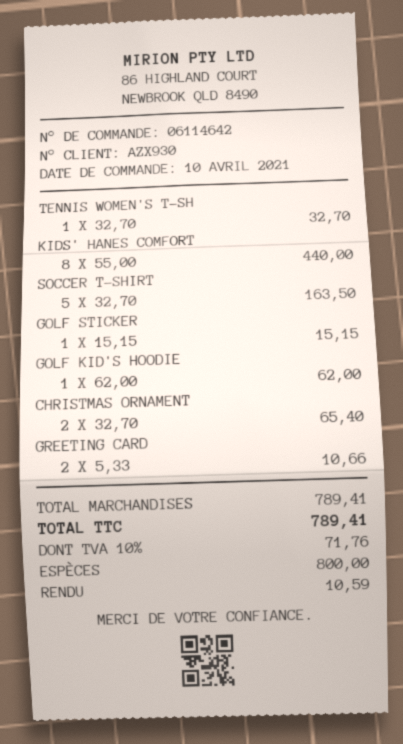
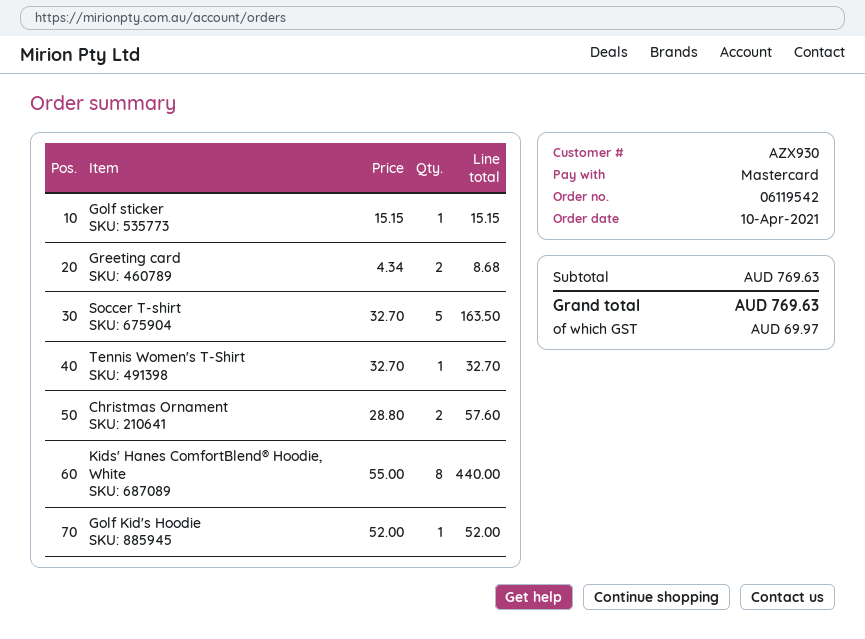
order number: 06114642 -> 06119542
payment method: cash -> Mastercard
GOLF KID'S HOODIE: 1 x 62.00 = 62.00 -> 1 x 52.00 = 52.00
CHRISTMAS ORNAMENT: 2 x 32.70 = 65.40 -> 2 x 28.80 = 57.60
GREETING CARD: 2 x 5.33 = 10.66 -> 2 x 4.34 = 8.68
subtotal: 789.41 -> 769.63
tax: 71.76 -> 69.97
total: 789.41 -> 769.63

